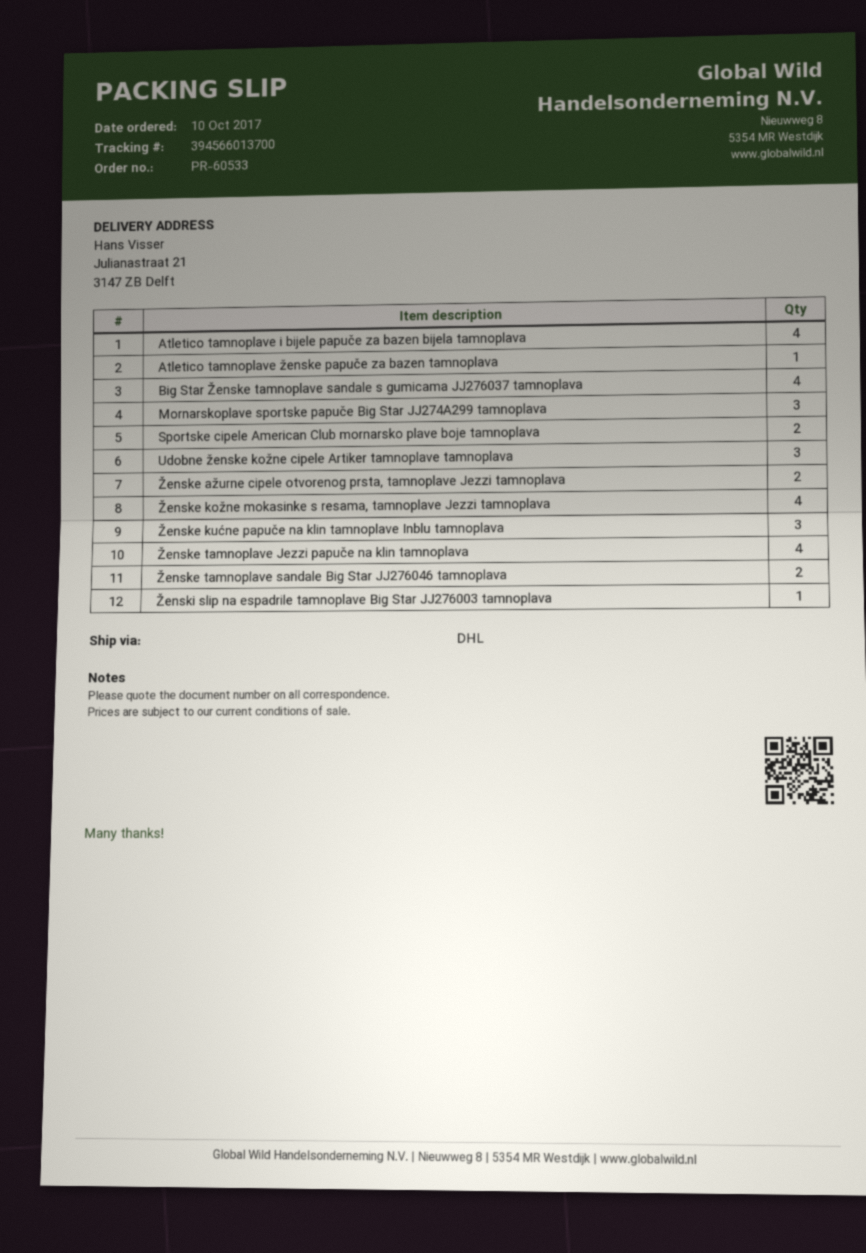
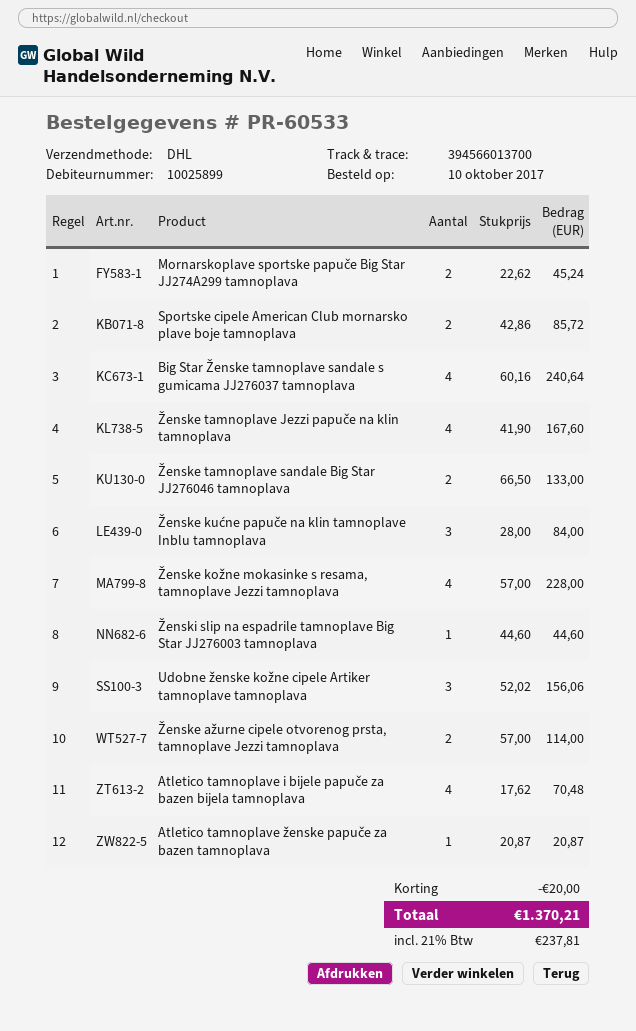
Mornarskoplave sportske papuče Big Star JJ274A299 tamnoplava: 3 -> 2

